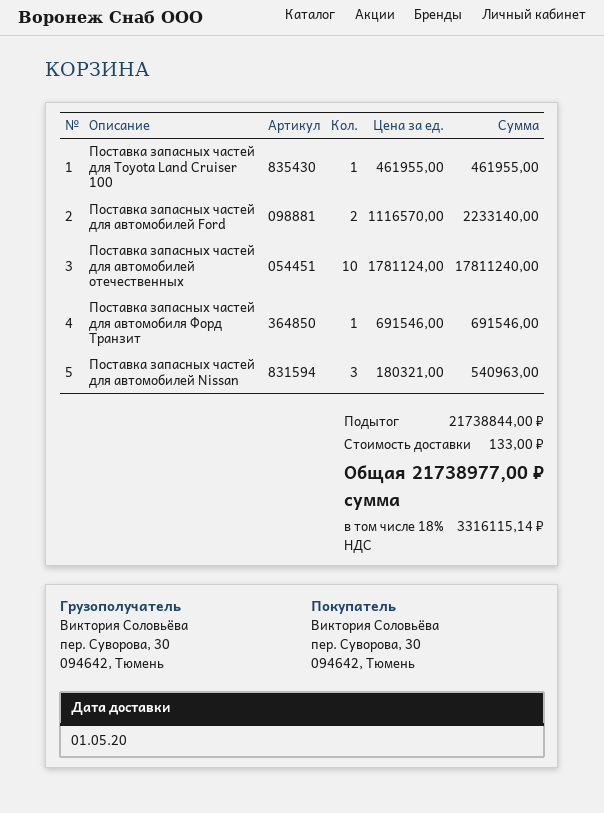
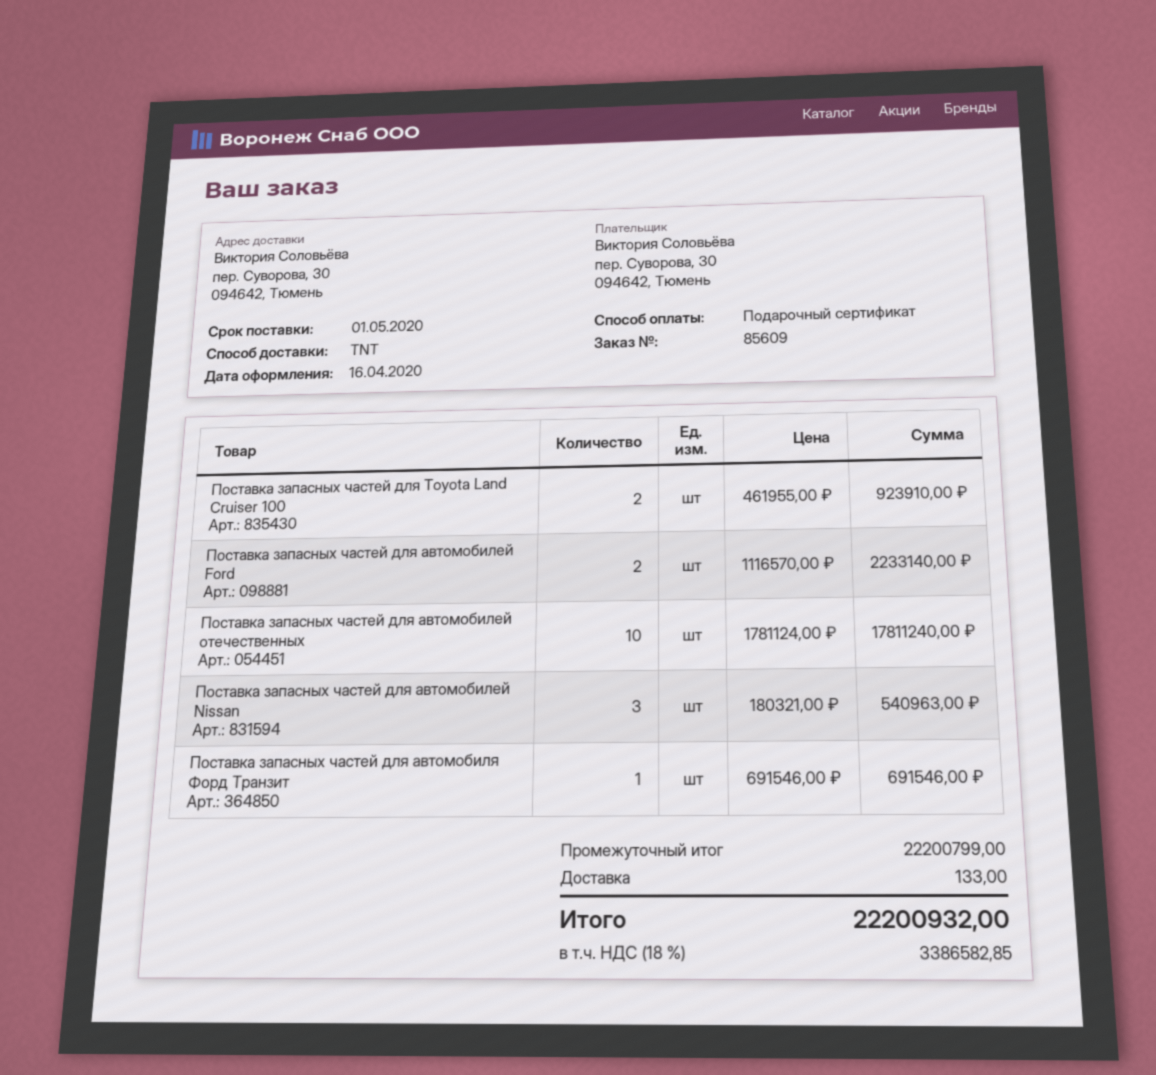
Поставка запасных частей для Toyota Land Cruiser 100: 1 x 461955.00 = 461955.00 -> 2 x 461955.00 = 923910.00
subtotal: 21738844.00 -> 22200799.00
tax: 18% = 3316115.14 -> 18% = 3386582.85
total: 21738977.00 -> 22200932.00

